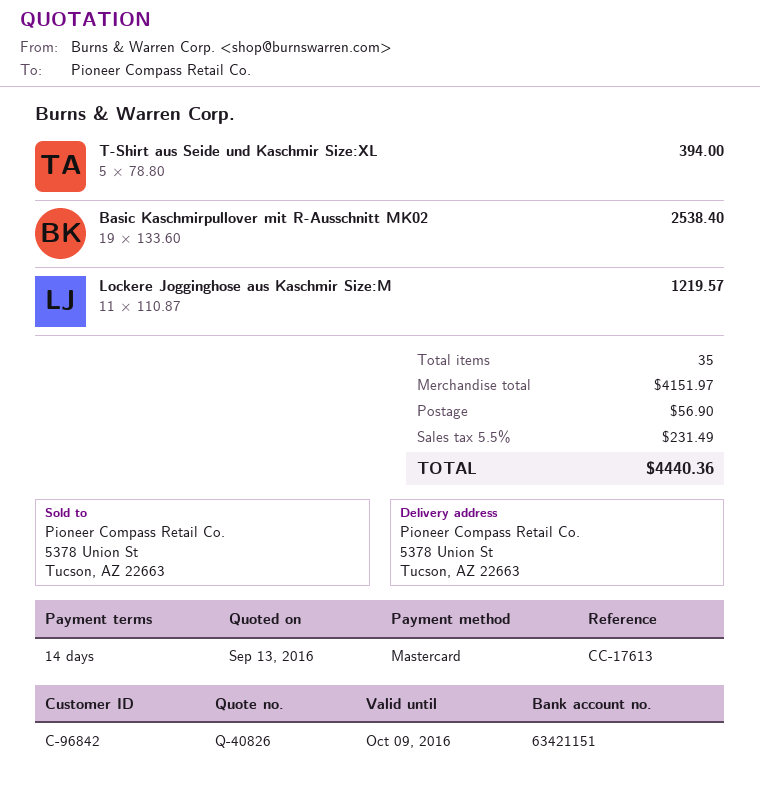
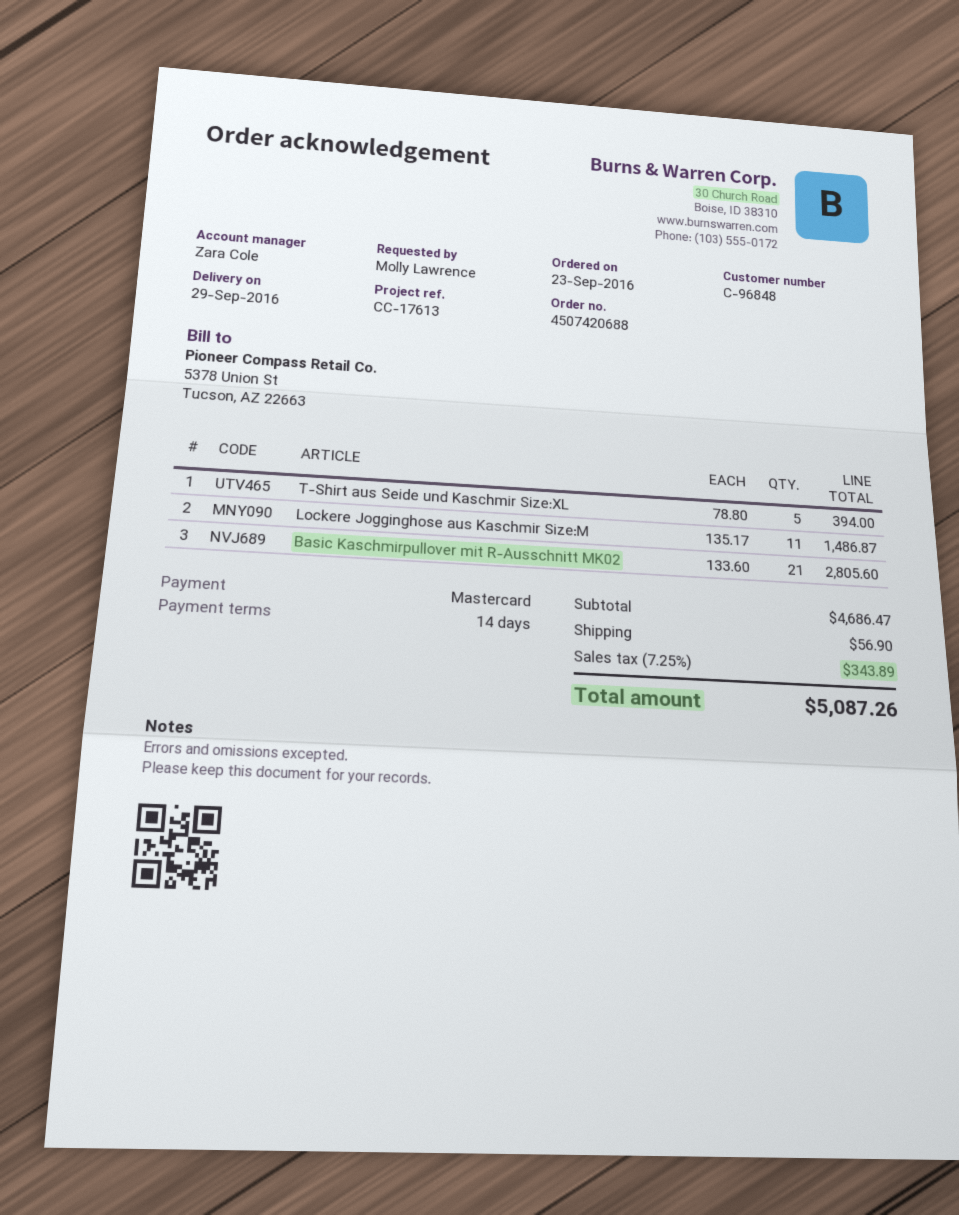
customer number: C-96842 -> C-96848
Basic Kaschmirpullover mit R-Ausschnitt MK02: 19 x 133.60 = 2538.40 -> 21 x 133.60 = 2805.60
Lockere Jogginghose aus Kaschmir Size:M: 11 x 110.87 = 1219.57 -> 11 x 135.17 = 1486.87
subtotal: 4151.97 -> 4686.47
tax: 5.5% = 231.49 -> 7.25% = 343.89
total: 4440.36 -> 5087.26

